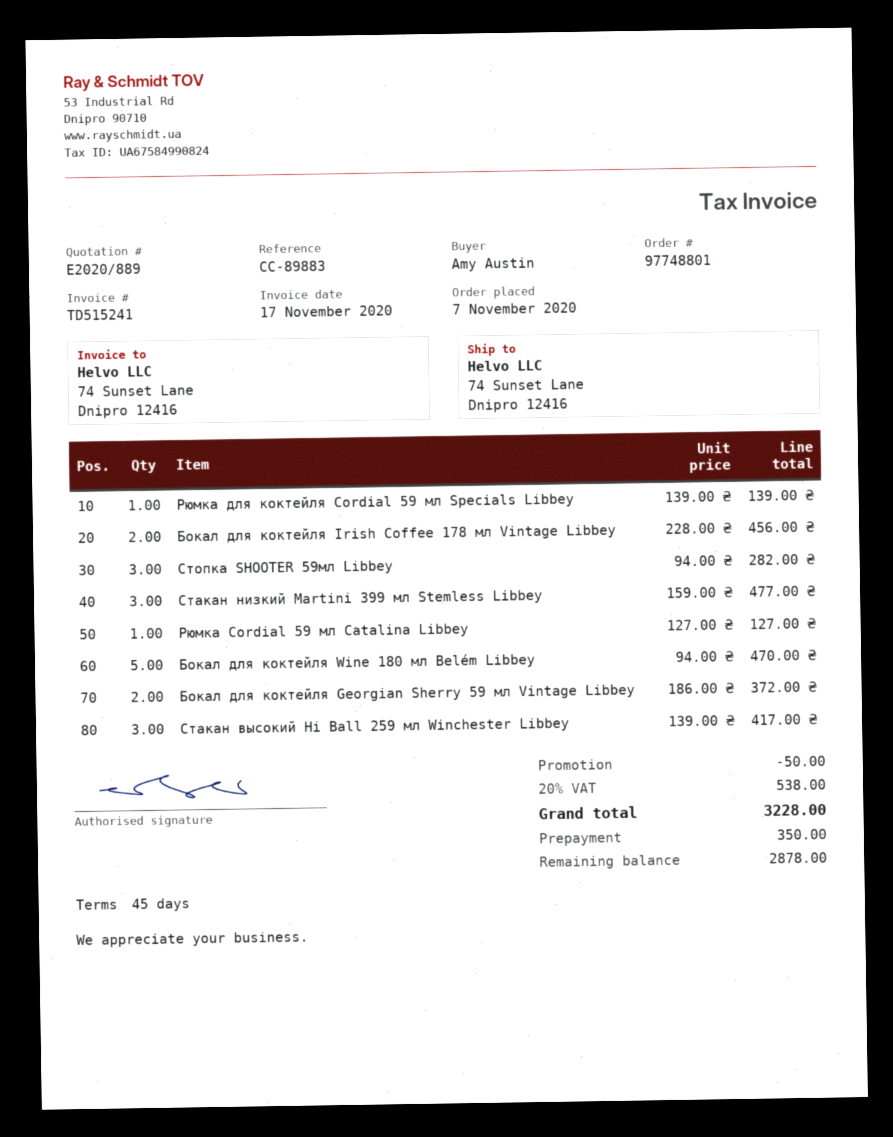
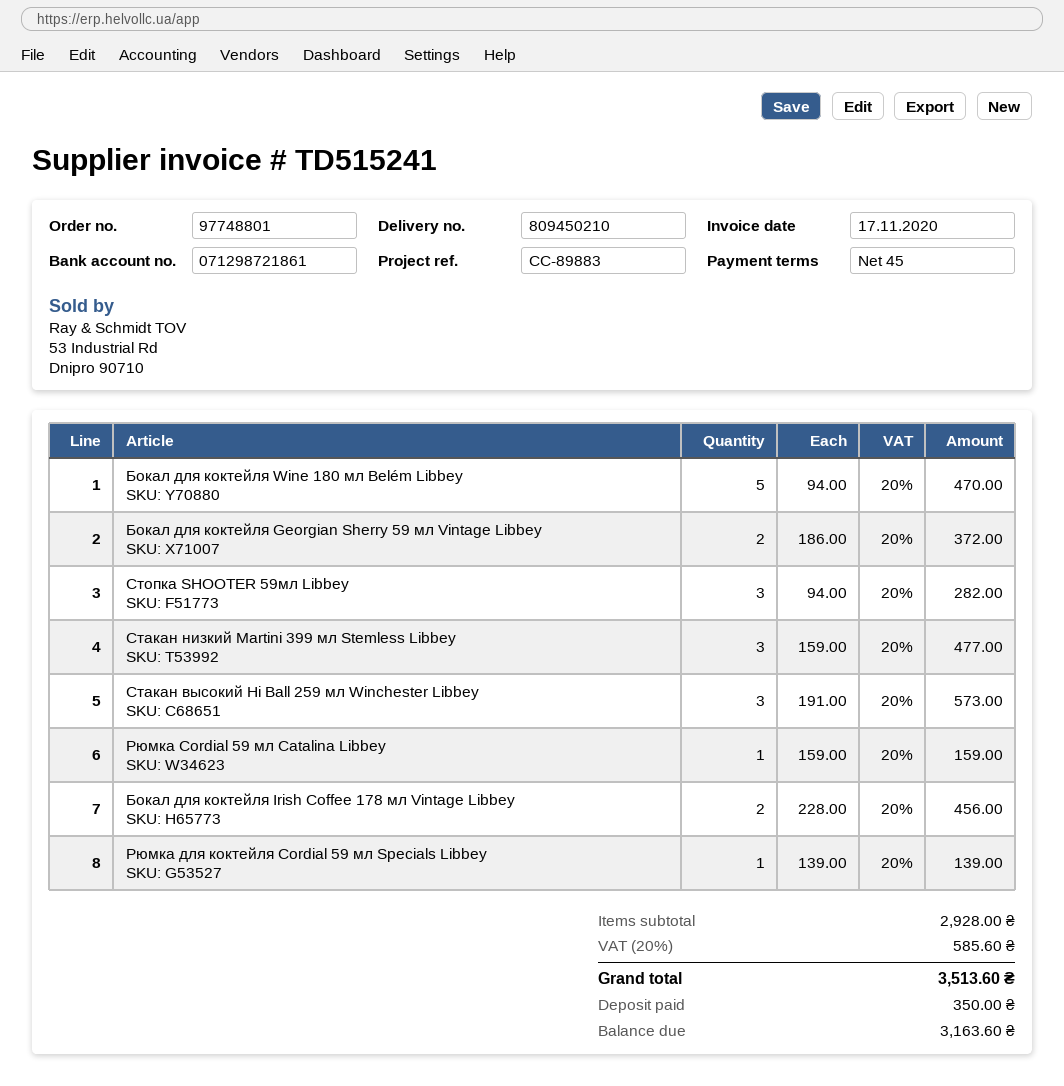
Рюмка Cordial 59 мл Catalina Libbey: 1 x 127.00 = 127.00 -> 1 x 159.00 = 159.00
Стакан высокий Hi Ball 259 мл Winchester Libbey: 3 x 139.00 = 417.00 -> 3 x 191.00 = 573.00
discount: 50.00 -> none
tax: 20% = 538.00 -> 20% = 585.60
total: 3228.00 -> 3513.60
balance: 2878.00 -> 3163.60

